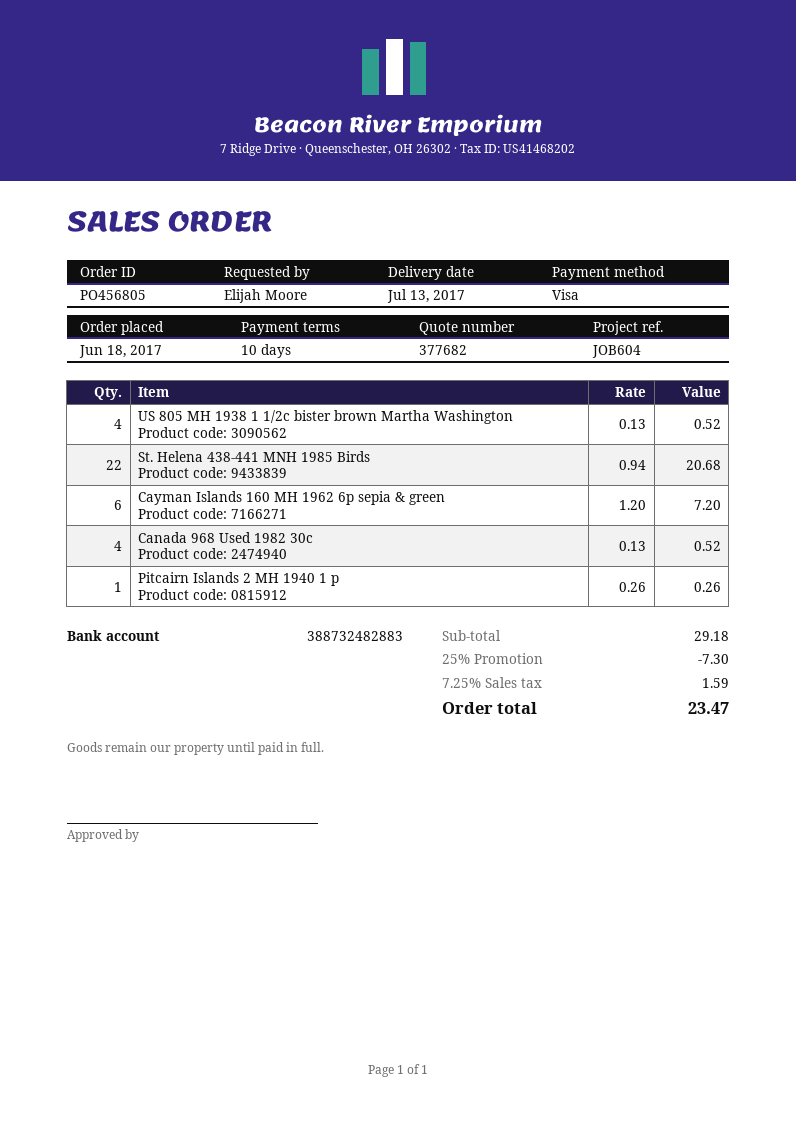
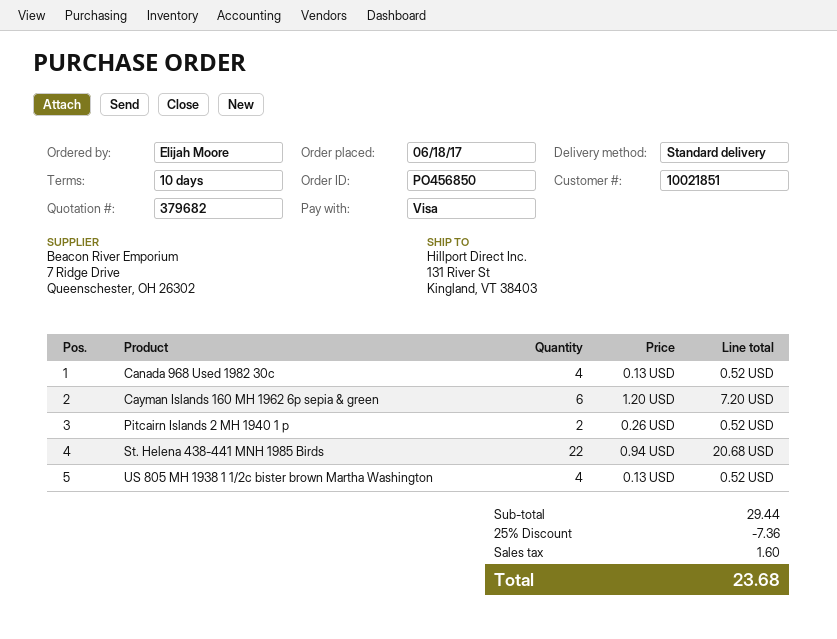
quote number: 377682 -> 379682
order number: PO456805 -> PO456850
Pitcairn Islands 2 MH 1940 1 p: 1 x 0.26 = 0.26 -> 2 x 0.26 = 0.52
subtotal: 29.18 -> 29.44
discount: 25% = 7.30 -> 25% = 7.36
tax: 1.59 -> 1.60
total: 23.47 -> 23.68

